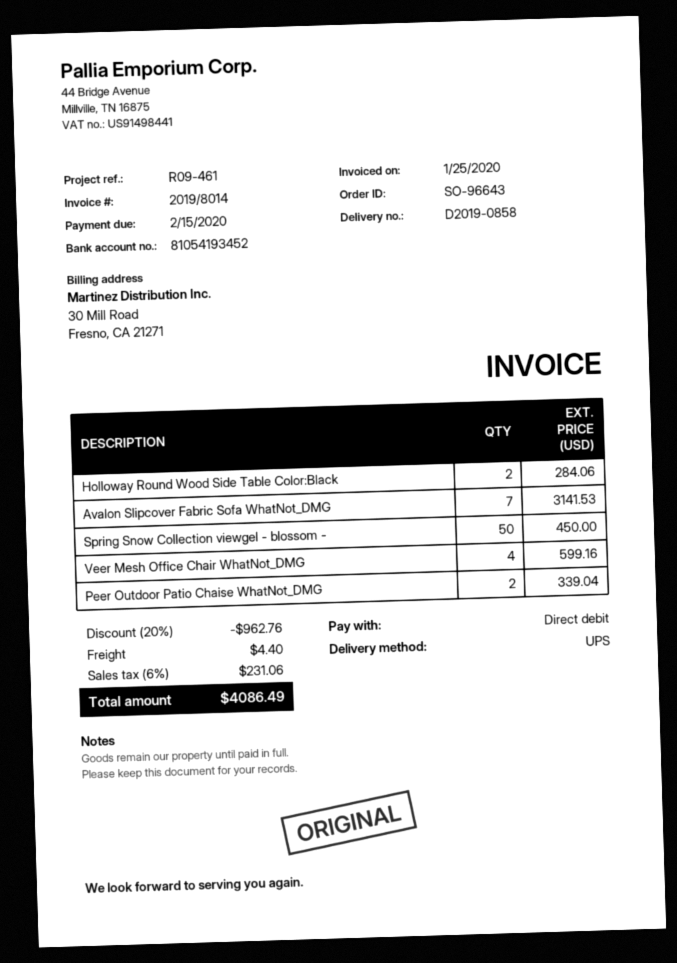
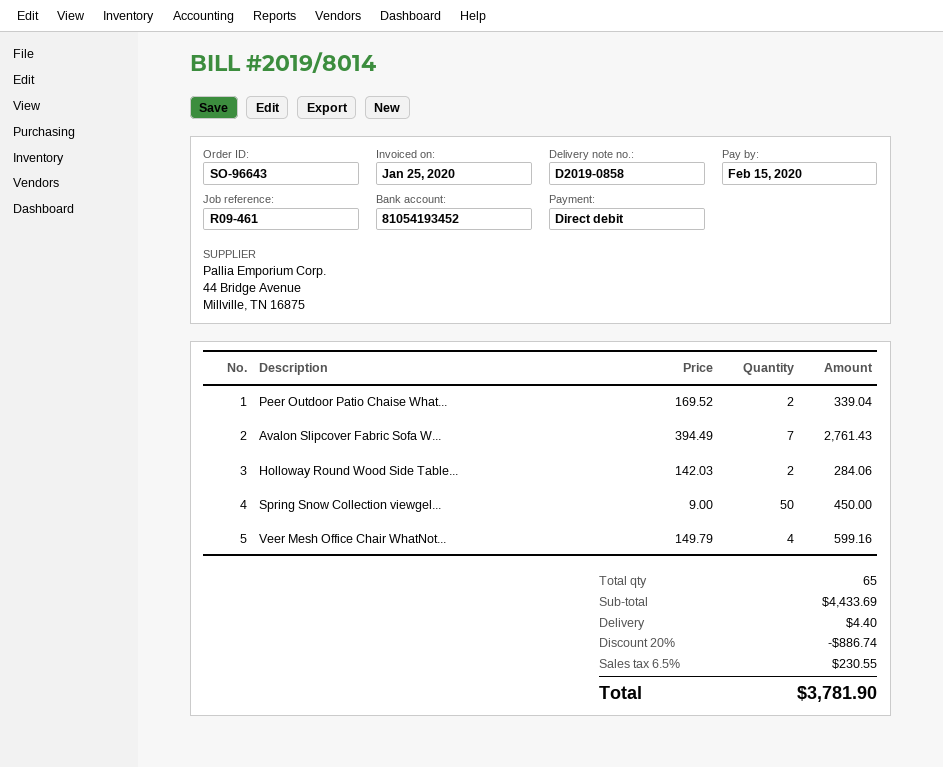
Avalon Slipcover Fabric Sofa WhatNot_DMG: 7 for 3141.53 -> 7 for 2761.43
discount: 20% = 962.76 -> 20% = 886.74
tax: 6% = 231.06 -> 6.5% = 230.55
total: 4086.49 -> 3781.90

